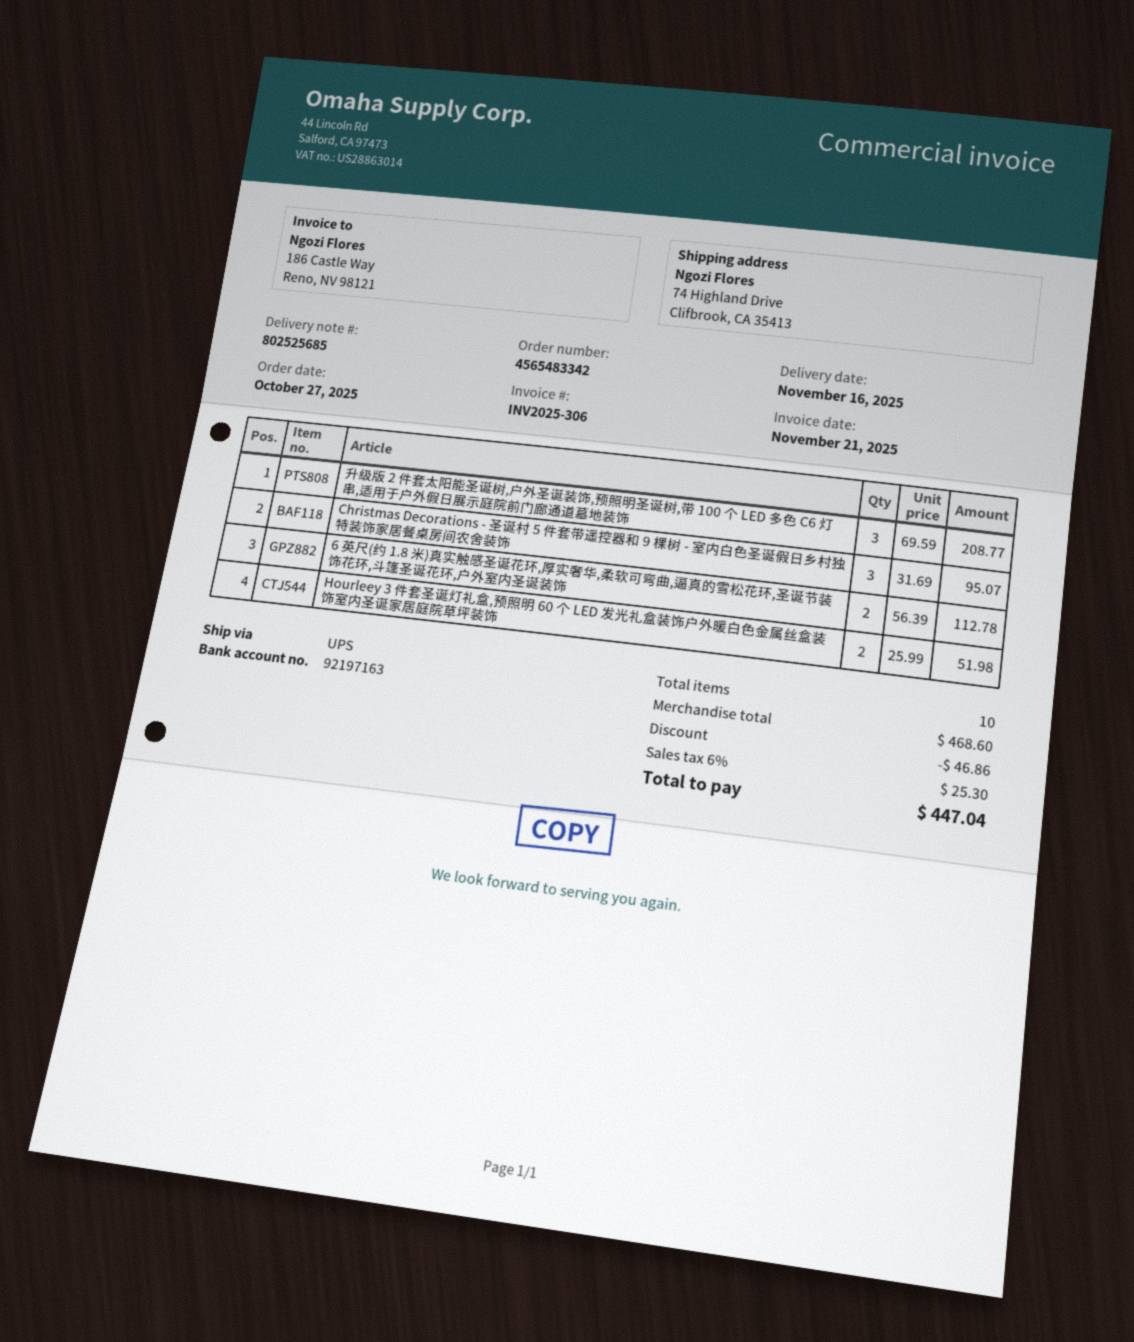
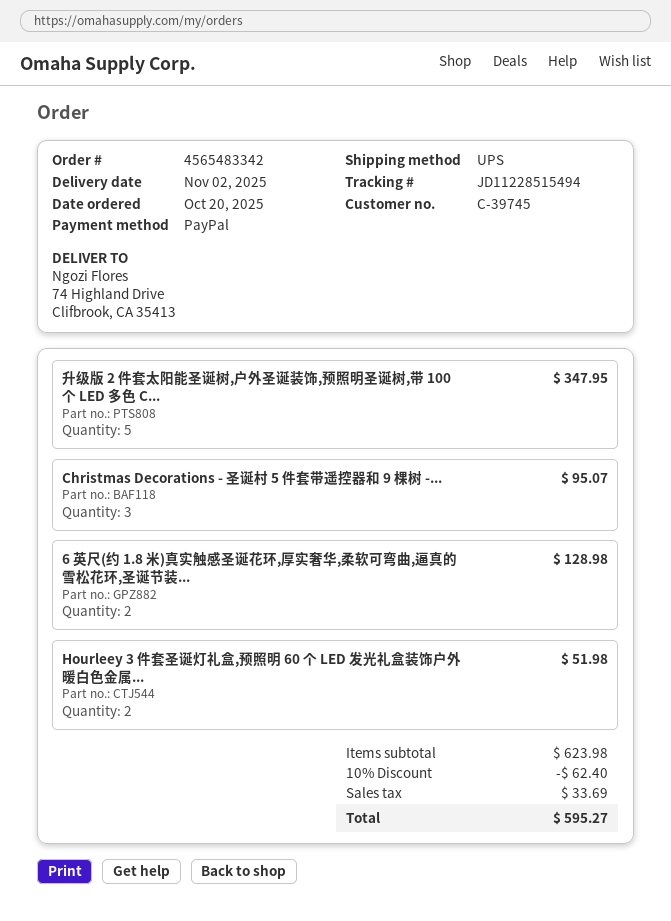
order date: 2025-10-27 -> 2025-10-20
delivery date: 2025-11-16 -> 2025-11-02
升级版 2 件套太阳能圣诞树,户外圣诞装饰,预照明圣诞树,带 100 个 LED 多色 C6 灯串,适用于户外假日展示庭院前门廊通道墓地装饰: 3 for 208.77 -> 5 for 347.95
6 英尺(约 1.8 米)真实触感圣诞花环,厚实奢华,柔软可弯曲,逼真的雪松花环,圣诞节装饰花环,斗篷圣诞花环,户外室内圣诞装饰: 2 for 112.78 -> 2 for 128.98
subtotal: 468.60 -> 623.98
discount: 46.86 -> 62.40
tax: 25.30 -> 33.69
total: 447.04 -> 595.27

